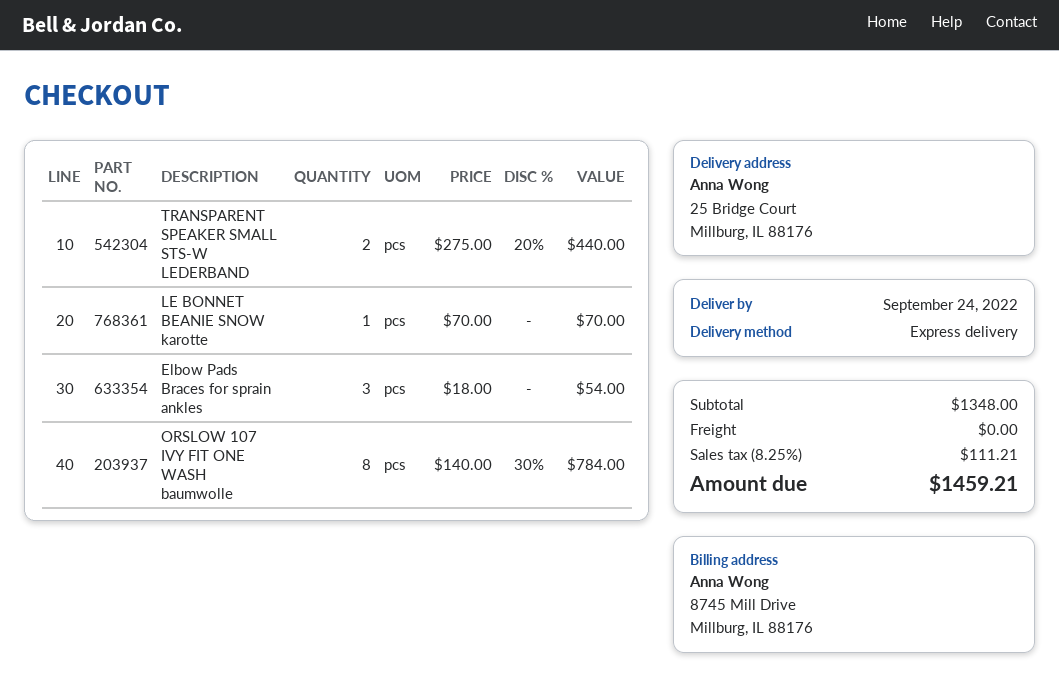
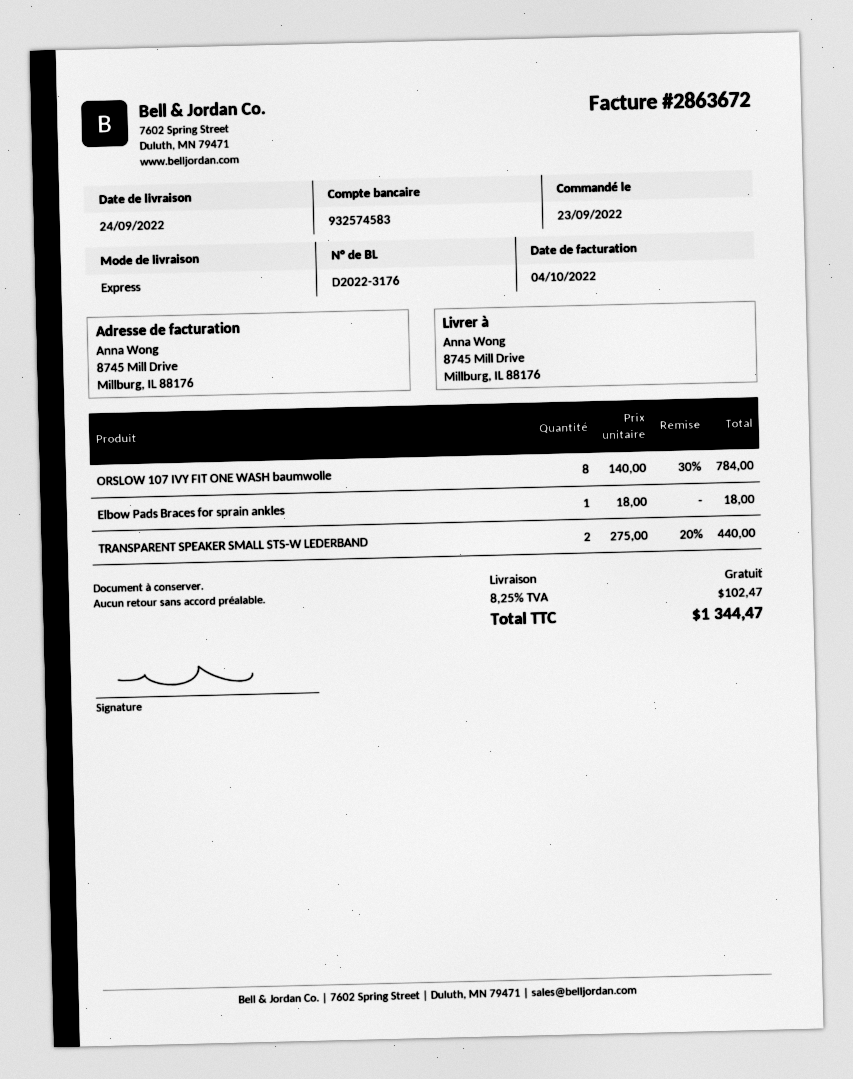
ship to: 25 Bridge Court, Millburg, IL 88176 -> 8745 Mill Drive, Millburg, IL 88176
LE BONNET BEANIE SNOW karotte: 1 x 70.00 = 70.00 -> none
Elbow Pads Braces for sprain ankles: 3 x 18.00 = 54.00 -> 1 x 18.00 = 18.00
tax: 8.25% = 111.21 -> 8.25% = 102.47
total: 1459.21 -> 1344.47

